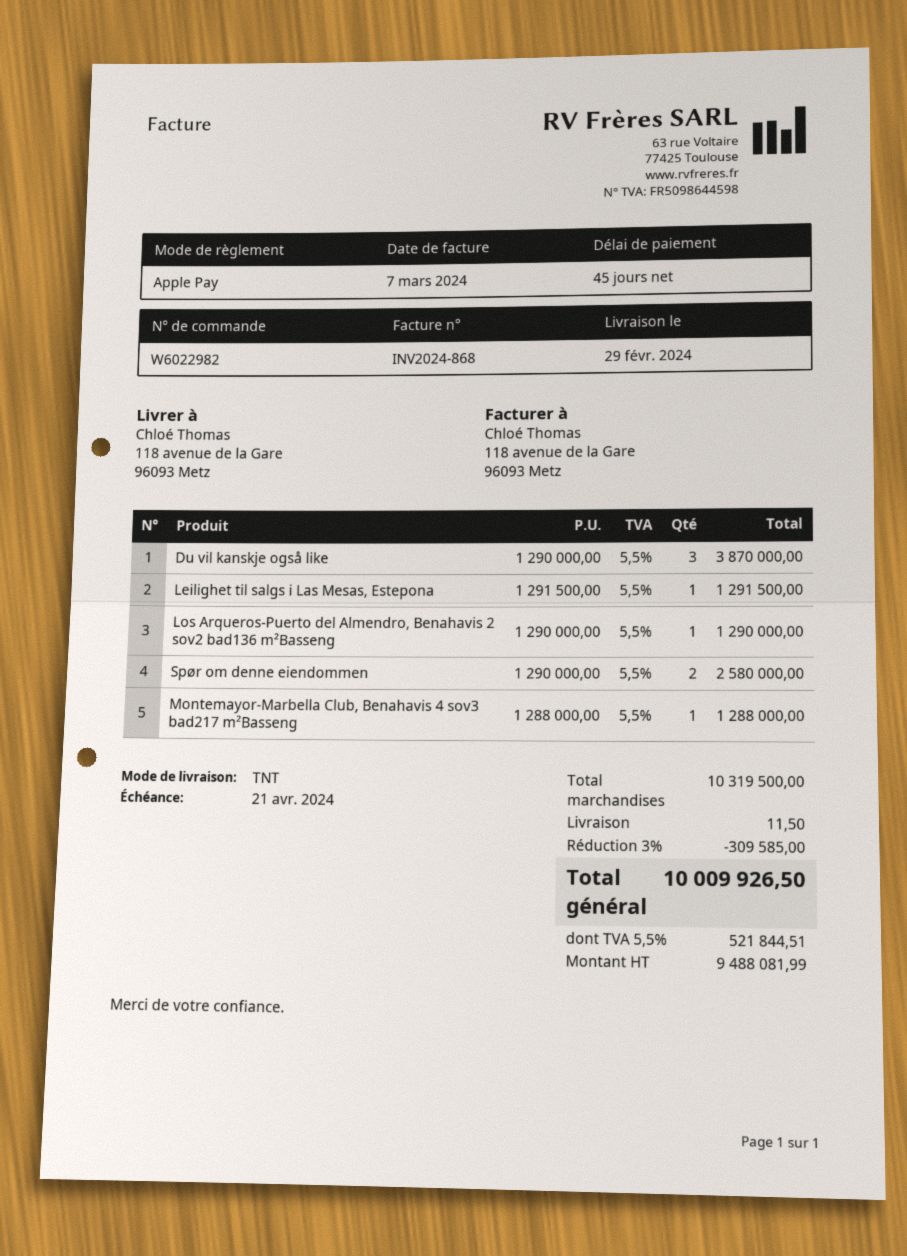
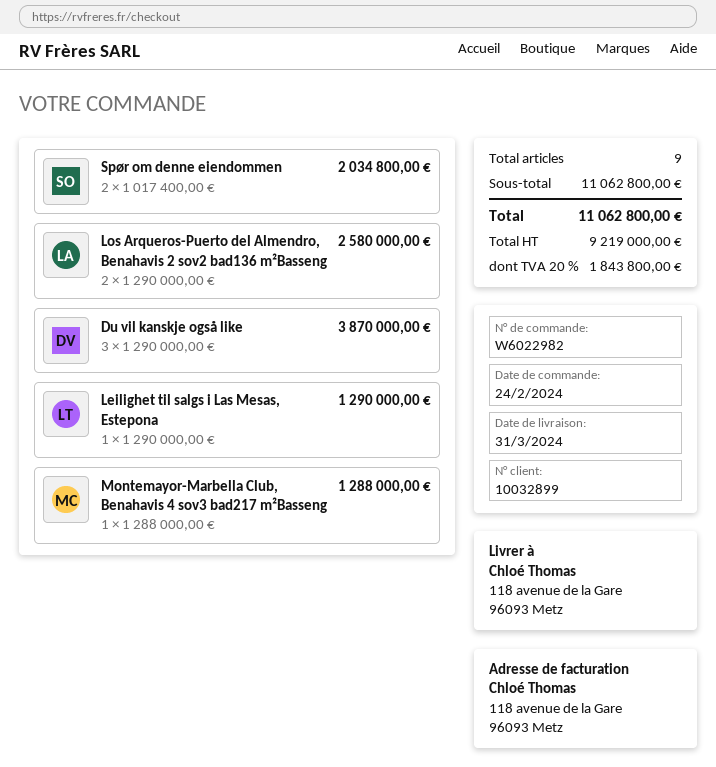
delivery date: 2024-02-29 -> 2024-03-31
Leilighet til salgs i Las Mesas, Estepona: 1 x 1291500.00 = 1291500.00 -> 1 x 1290000.00 = 1290000.00
Los Arqueros-Puerto del Almendro, Benahavis 2 sov2 bad136 m²Basseng: 1 x 1290000.00 = 1290000.00 -> 2 x 1290000.00 = 2580000.00
Spør om denne eiendommen: 2 x 1290000.00 = 2580000.00 -> 2 x 1017400.00 = 2034800.00
subtotal: 10319500.00 -> 11062800.00
discount: 3% = 309585.00 -> none
shipping: 11.50 -> none
net: 9488081.99 -> 9219000.00
tax: 5.5% = 521844.51 -> 20% = 1843800.00
total: 10009926.50 -> 11062800.00

